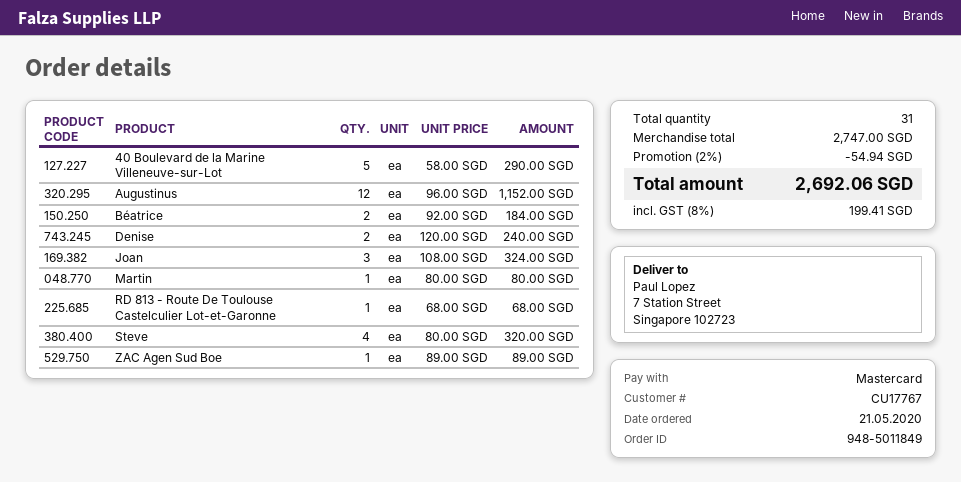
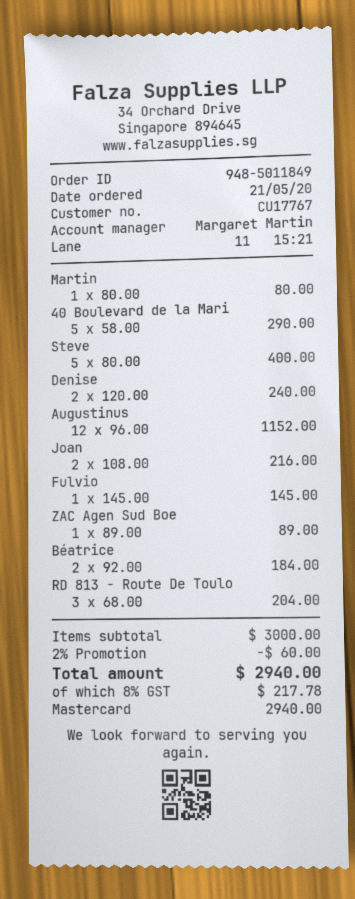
Joan: 3 x 108.00 = 324.00 -> 2 x 108.00 = 216.00
RD 813 - Route De Toulouse Castelculier Lot-et-Garonne: 1 x 68.00 = 68.00 -> 3 x 68.00 = 204.00
Steve: 4 x 80.00 = 320.00 -> 5 x 80.00 = 400.00
Fulvio: none -> 1 x 145.00 = 145.00
subtotal: 2747.00 -> 3000.00
discount: 2% = 54.94 -> 2% = 60.00
tax: 8% = 199.41 -> 8% = 217.78
total: 2692.06 -> 2940.00

